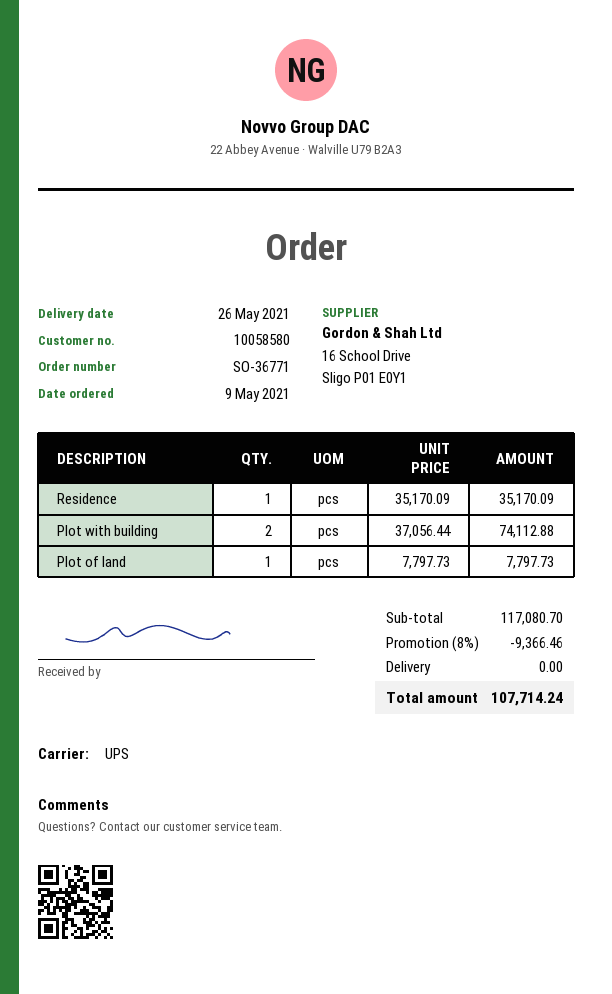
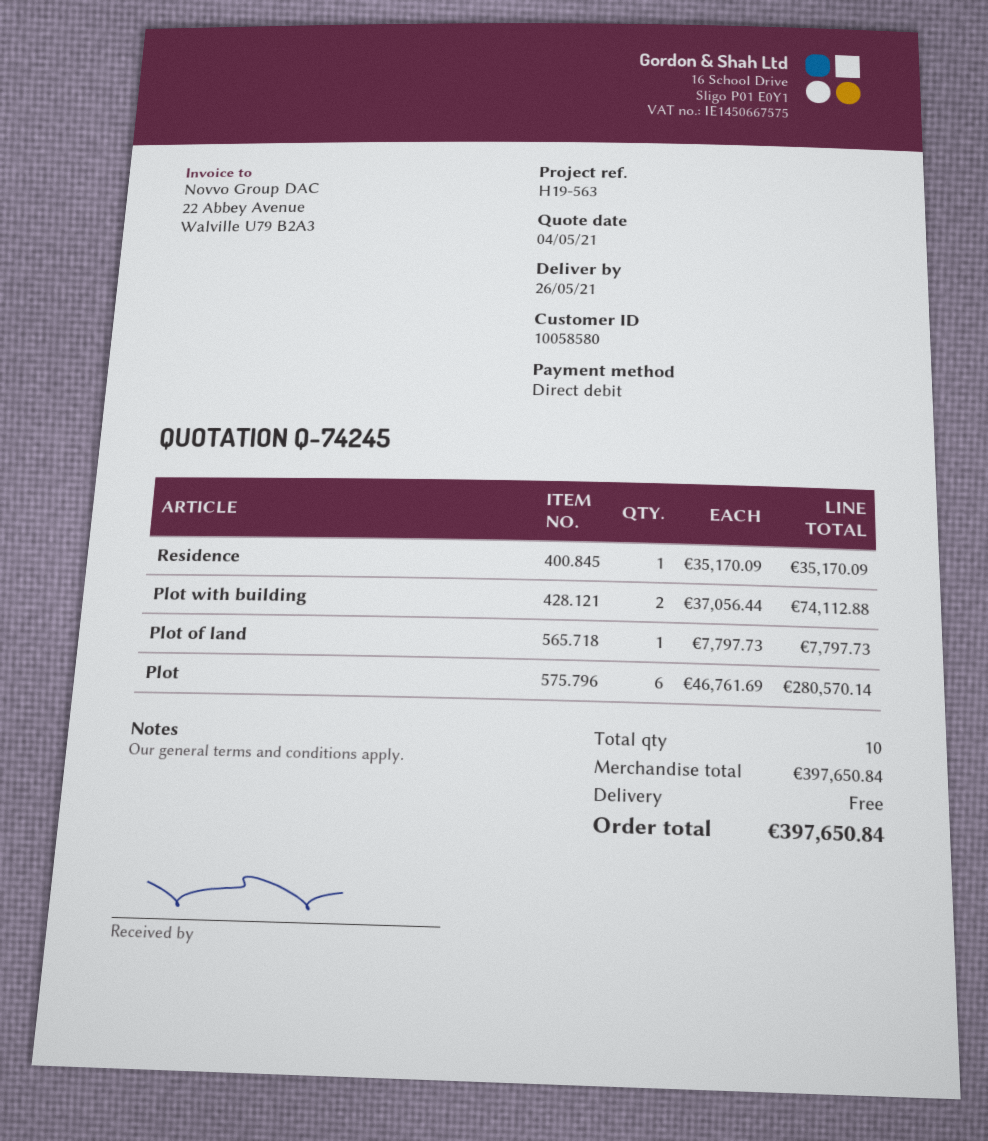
Plot: none -> 6 x 46761.69 = 280570.14
subtotal: 117080.70 -> 397650.84
discount: 8% = 9366.46 -> none
total: 107714.24 -> 397650.84

